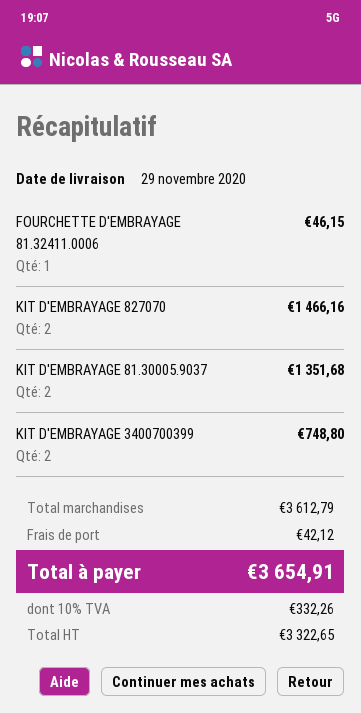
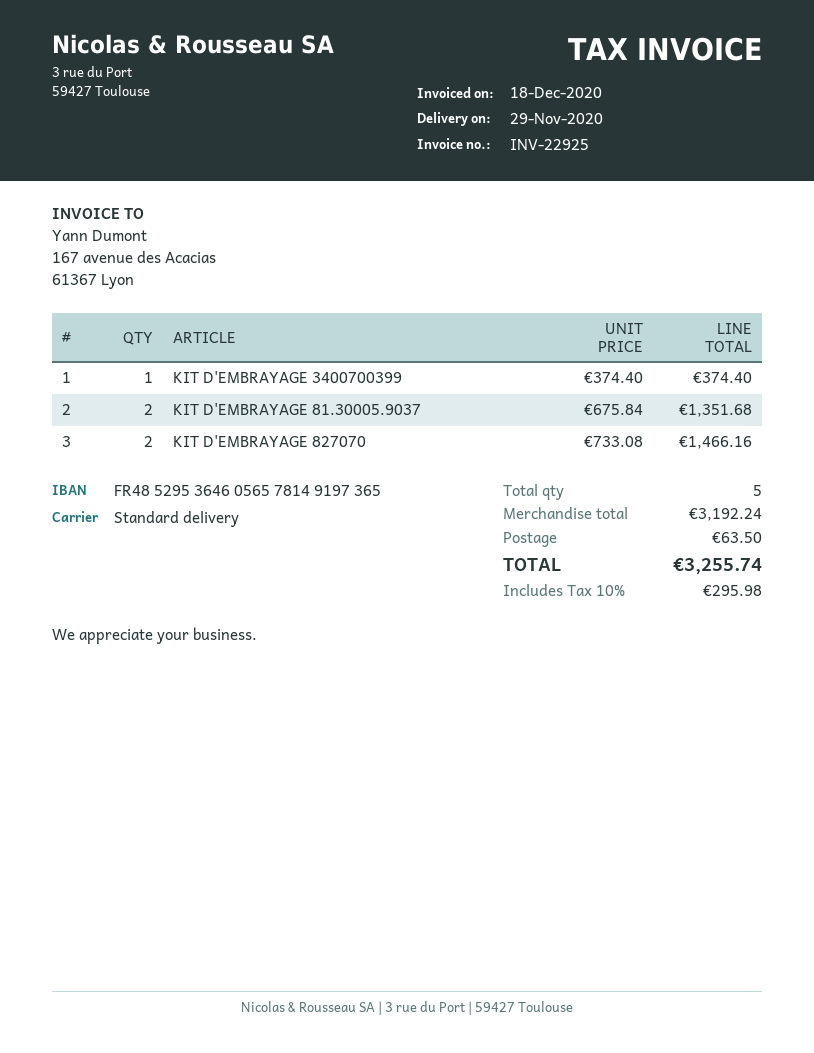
FOURCHETTE D'EMBRAYAGE 81.32411.0006: 1 for 46.15 -> none
KIT D'EMBRAYAGE 3400700399: 2 for 748.80 -> 1 for 374.40
subtotal: 3612.79 -> 3192.24
shipping: 42.12 -> 63.50
tax: 10% = 332.26 -> 10% = 295.98
total: 3654.91 -> 3255.74

